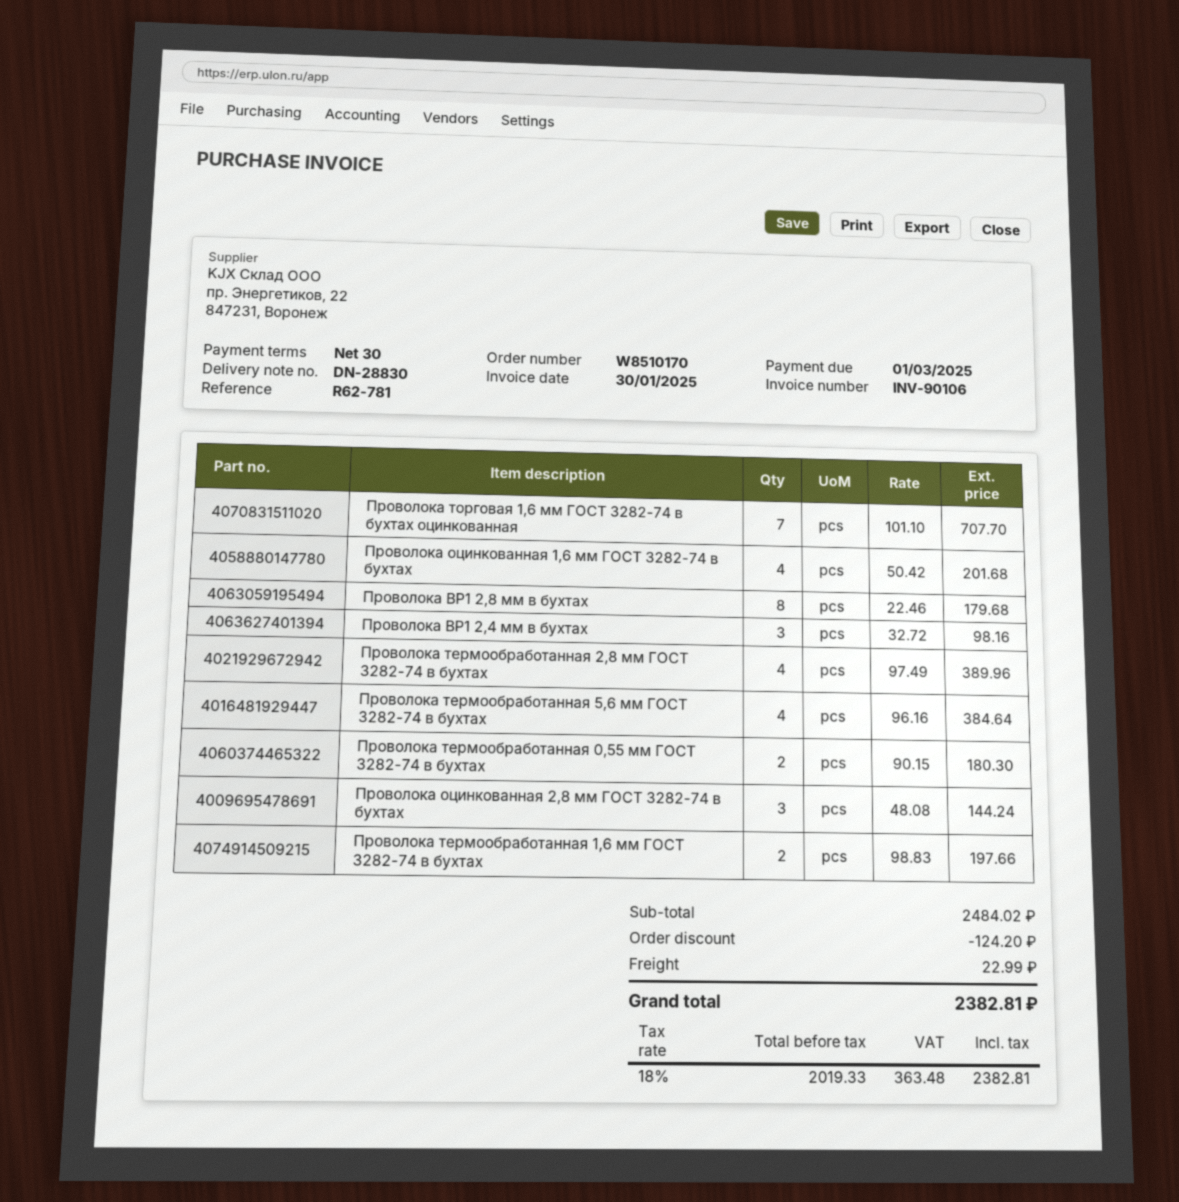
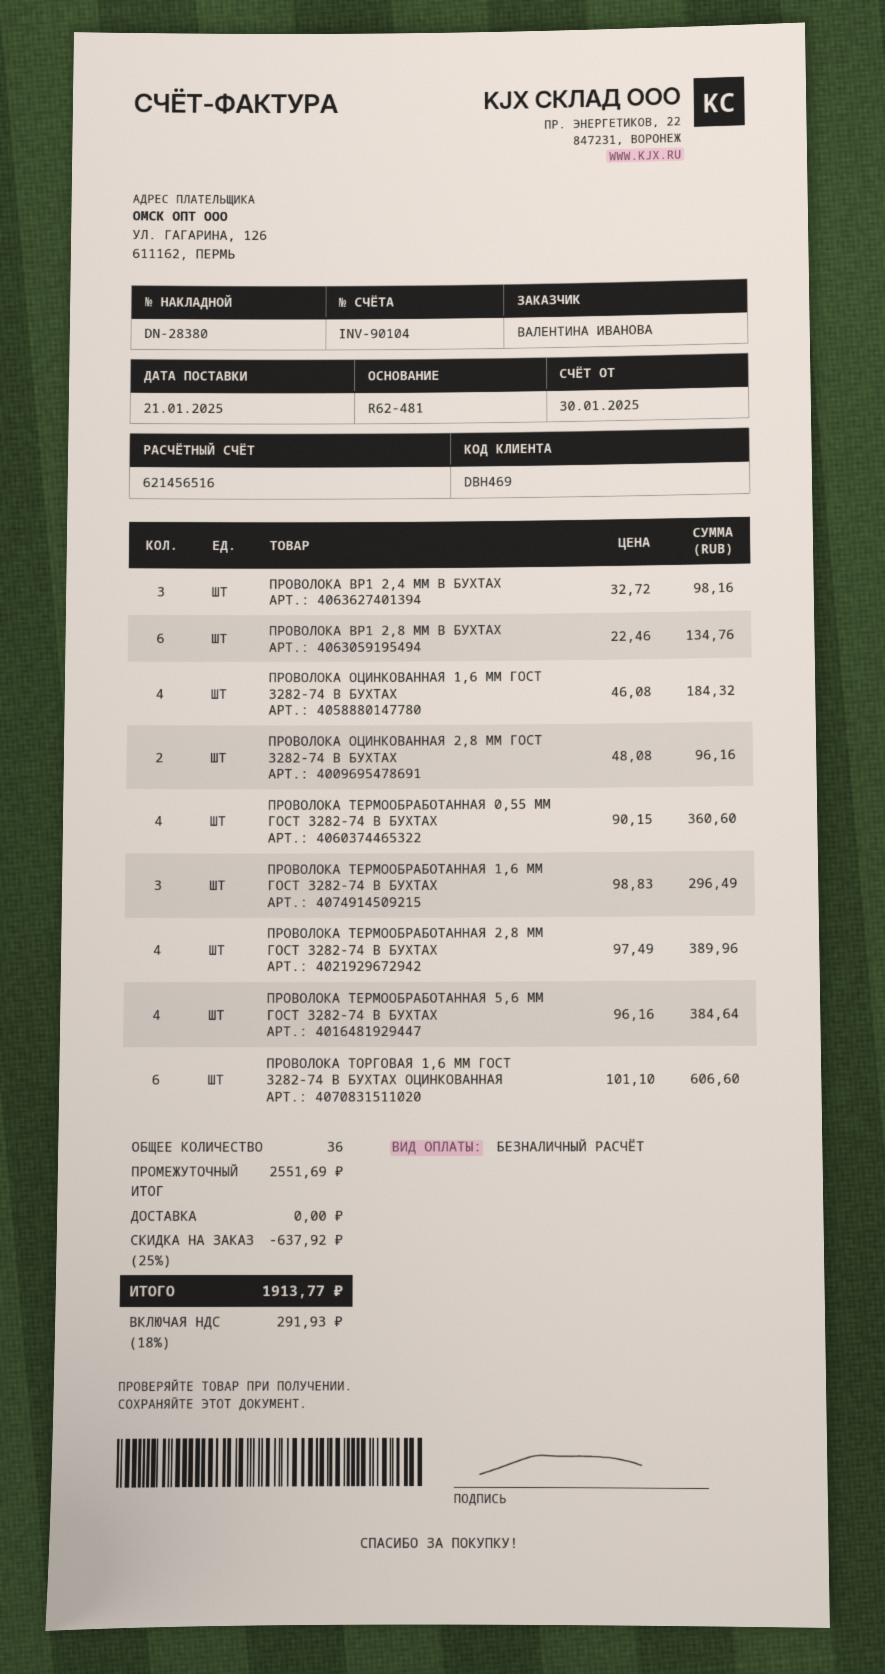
delivery note number: DN-28830 -> DN-28380
invoice number: INV-90106 -> INV-90104
reference: R62-781 -> R62-481
Проволока торговая 1,6 мм ГОСТ 3282-74 в бухтах оцинкованная: 7 x 101.10 = 707.70 -> 6 x 101.10 = 606.60
Проволока оцинкованная 1,6 мм ГОСТ 3282-74 в бухтах: 4 x 50.42 = 201.68 -> 4 x 46.08 = 184.32
Проволока ВР1 2,8 мм в бухтах: 8 x 22.46 = 179.68 -> 6 x 22.46 = 134.76
Проволока термообработанная 0,55 мм ГОСТ 3282-74 в бухтах: 2 x 90.15 = 180.30 -> 4 x 90.15 = 360.60
Проволока оцинкованная 2,8 мм ГОСТ 3282-74 в бухтах: 3 x 48.08 = 144.24 -> 2 x 48.08 = 96.16
Проволока термообработанная 1,6 мм ГОСТ 3282-74 в бухтах: 2 x 98.83 = 197.66 -> 3 x 98.83 = 296.49
subtotal: 2484.02 -> 2551.69
discount: 124.20 -> 637.92
shipping: 22.99 -> 0.00
tax: 18% = 363.48 -> 18% = 291.93
total: 2382.81 -> 1913.77

